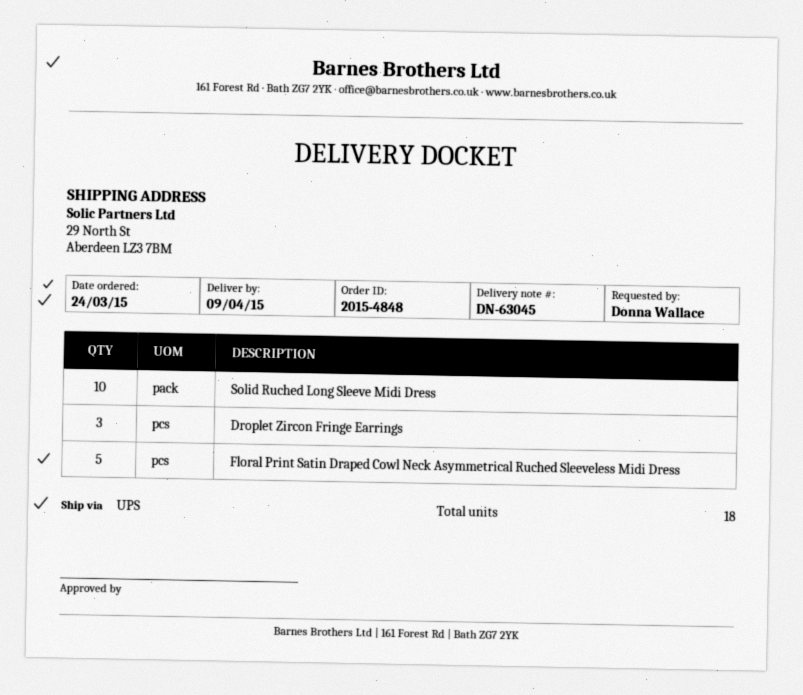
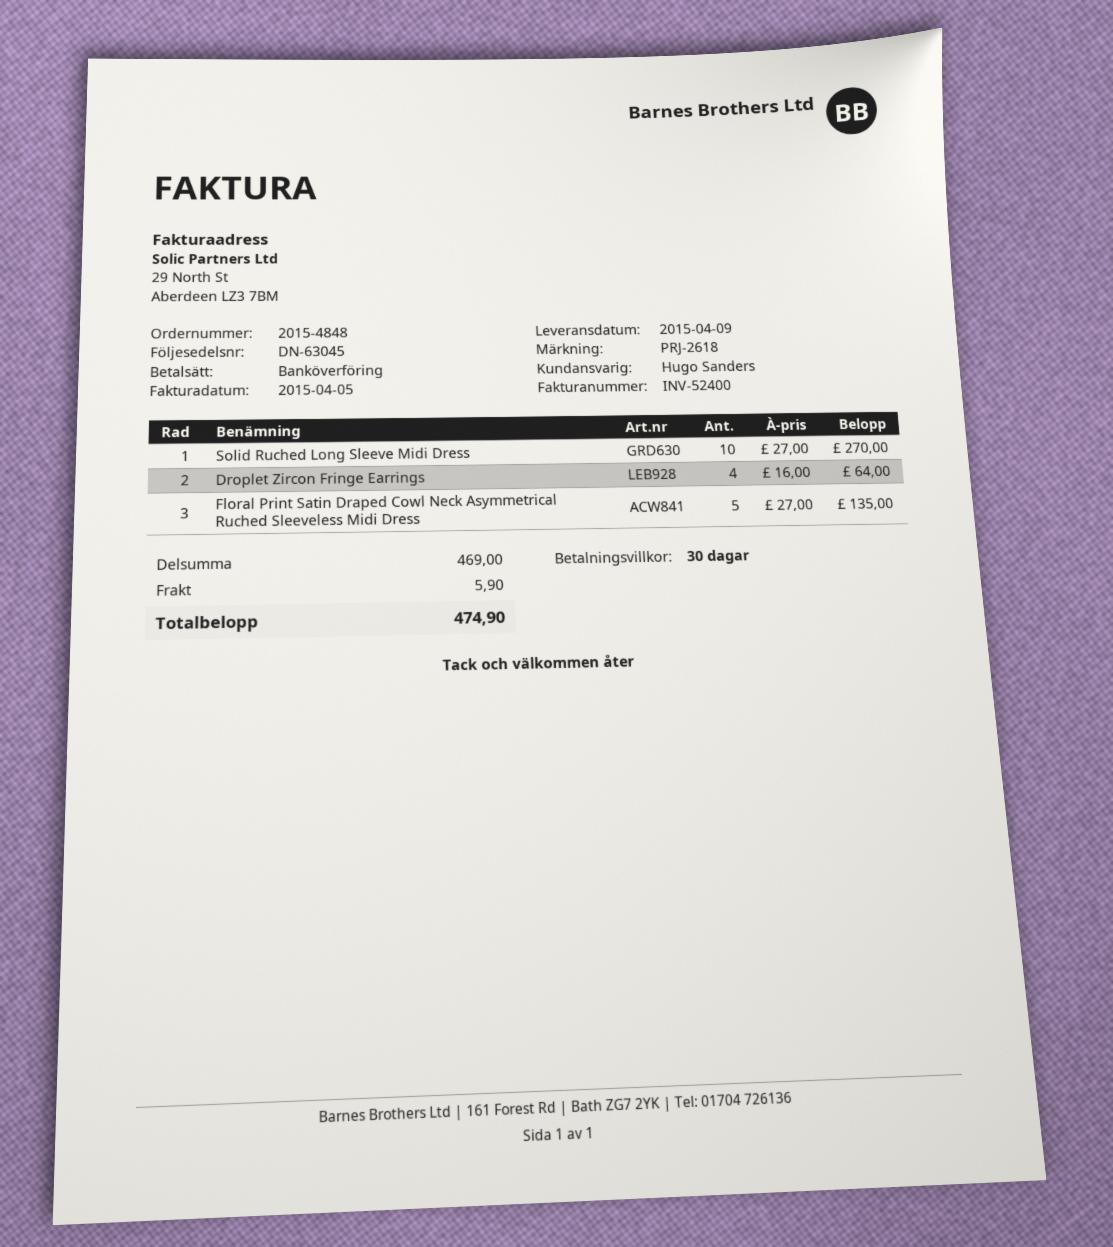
Droplet Zircon Fringe Earrings: 3 -> 4

